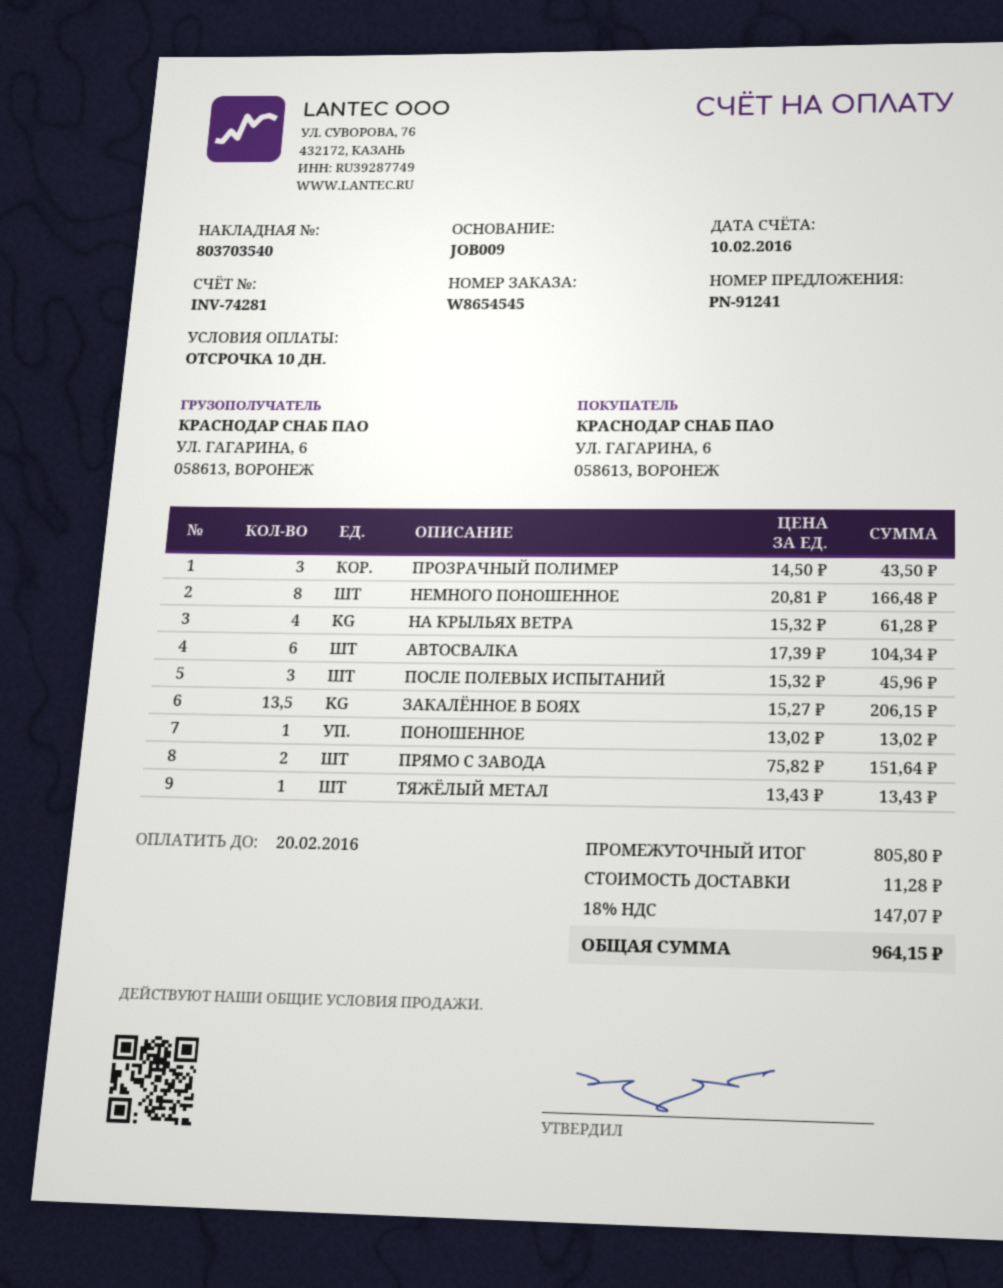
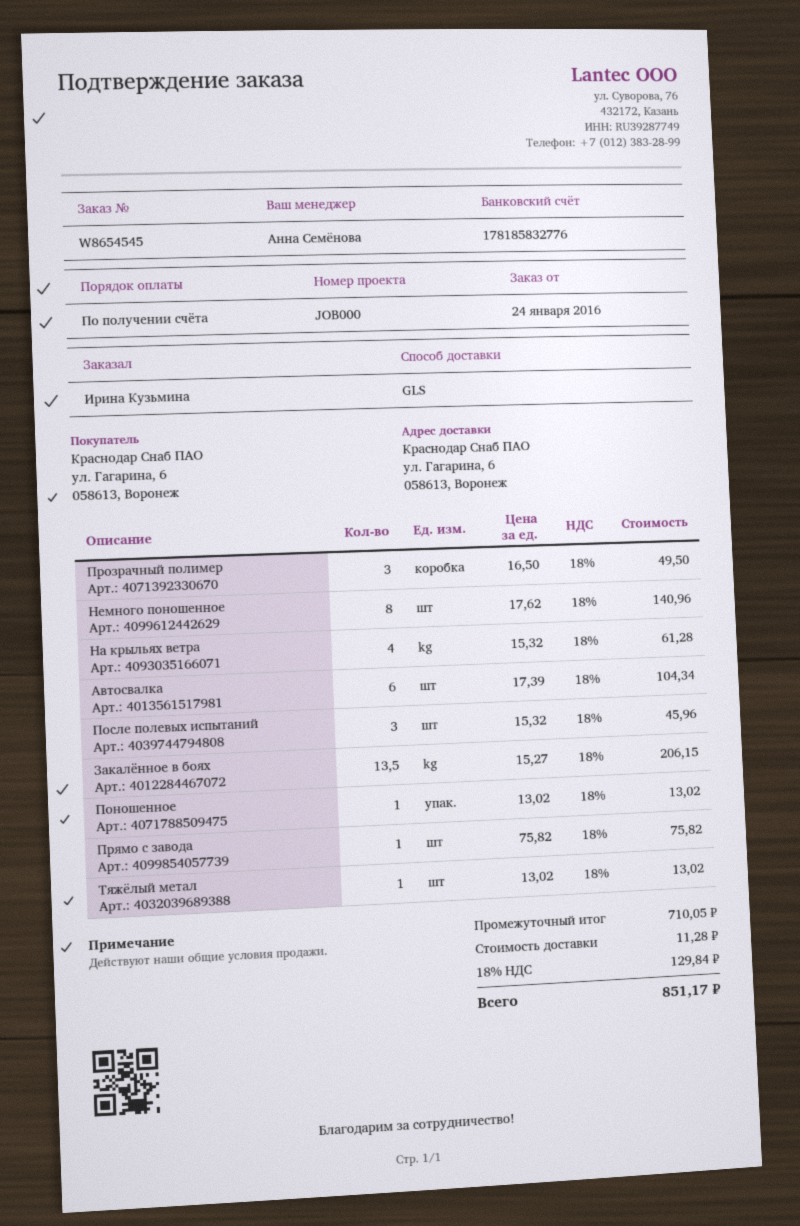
payment terms: 10 days -> on receipt
reference: JOB009 -> JOB000
ПРОЗРАЧНЫЙ ПОЛИМЕР: 3 x 14.50 = 43.50 -> 3 x 16.50 = 49.50
НЕМНОГО ПОНОШЕННОЕ: 8 x 20.81 = 166.48 -> 8 x 17.62 = 140.96
ПРЯМО С ЗАВОДА: 2 x 75.82 = 151.64 -> 1 x 75.82 = 75.82
ТЯЖЁЛЫЙ МЕТАЛ: 1 x 13.43 = 13.43 -> 1 x 13.02 = 13.02
subtotal: 805.80 -> 710.05
tax: 18% = 147.07 -> 18% = 129.84
total: 964.15 -> 851.17

